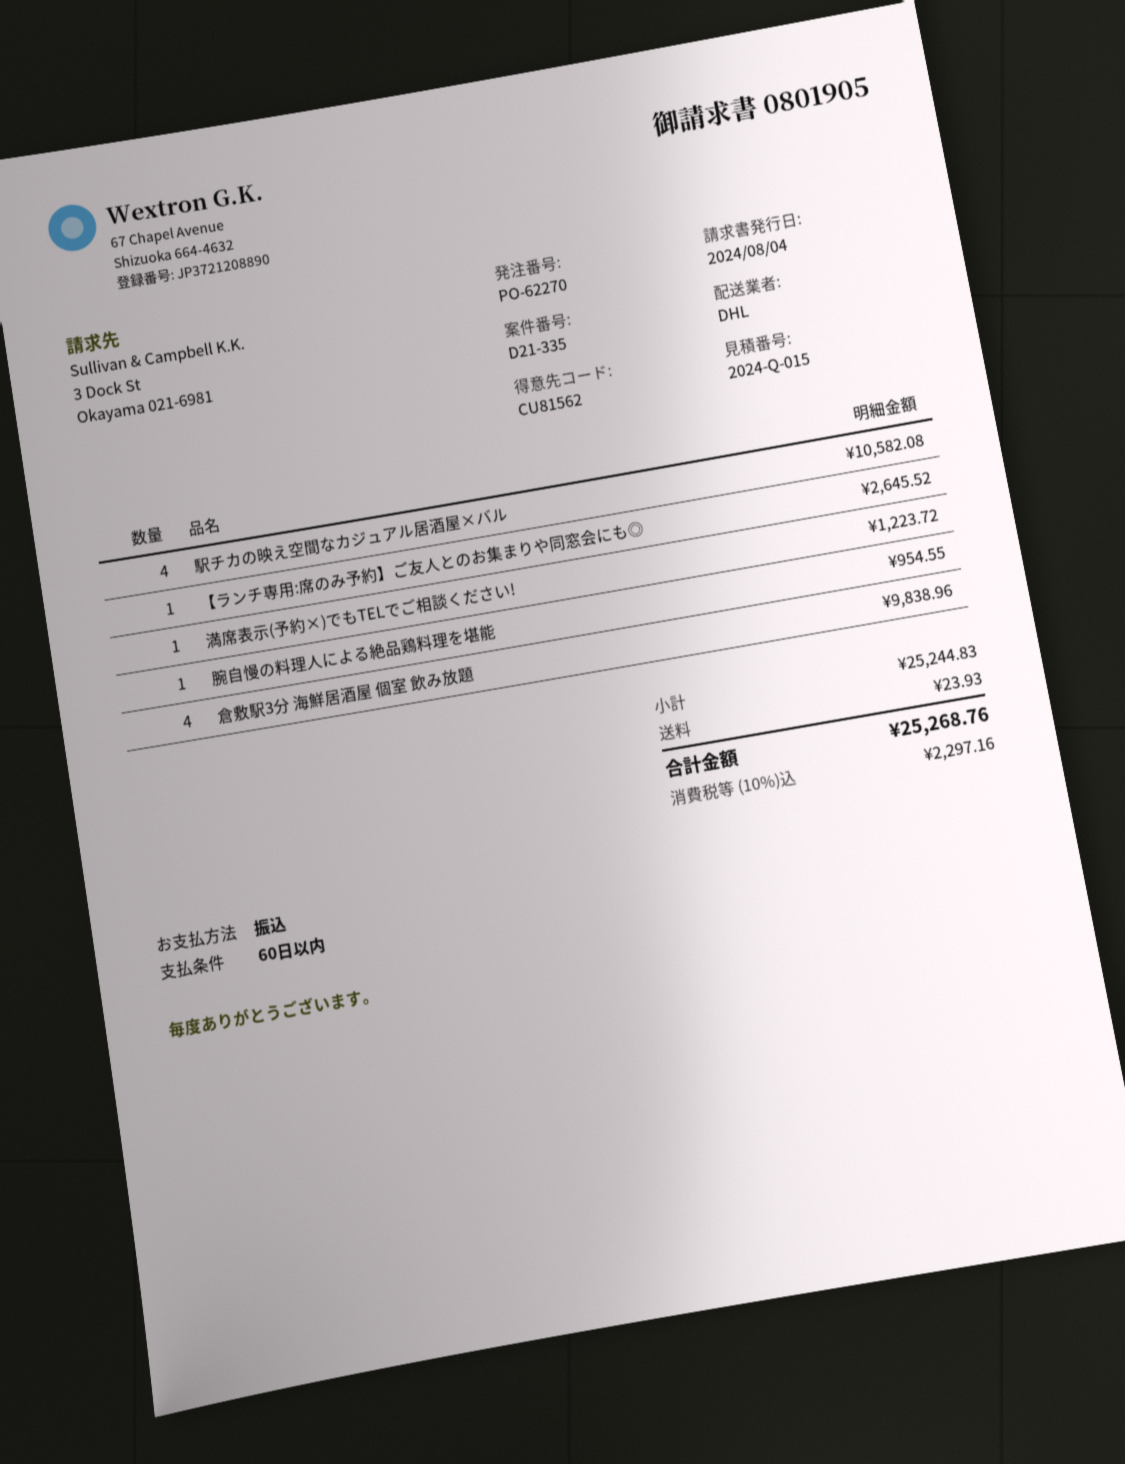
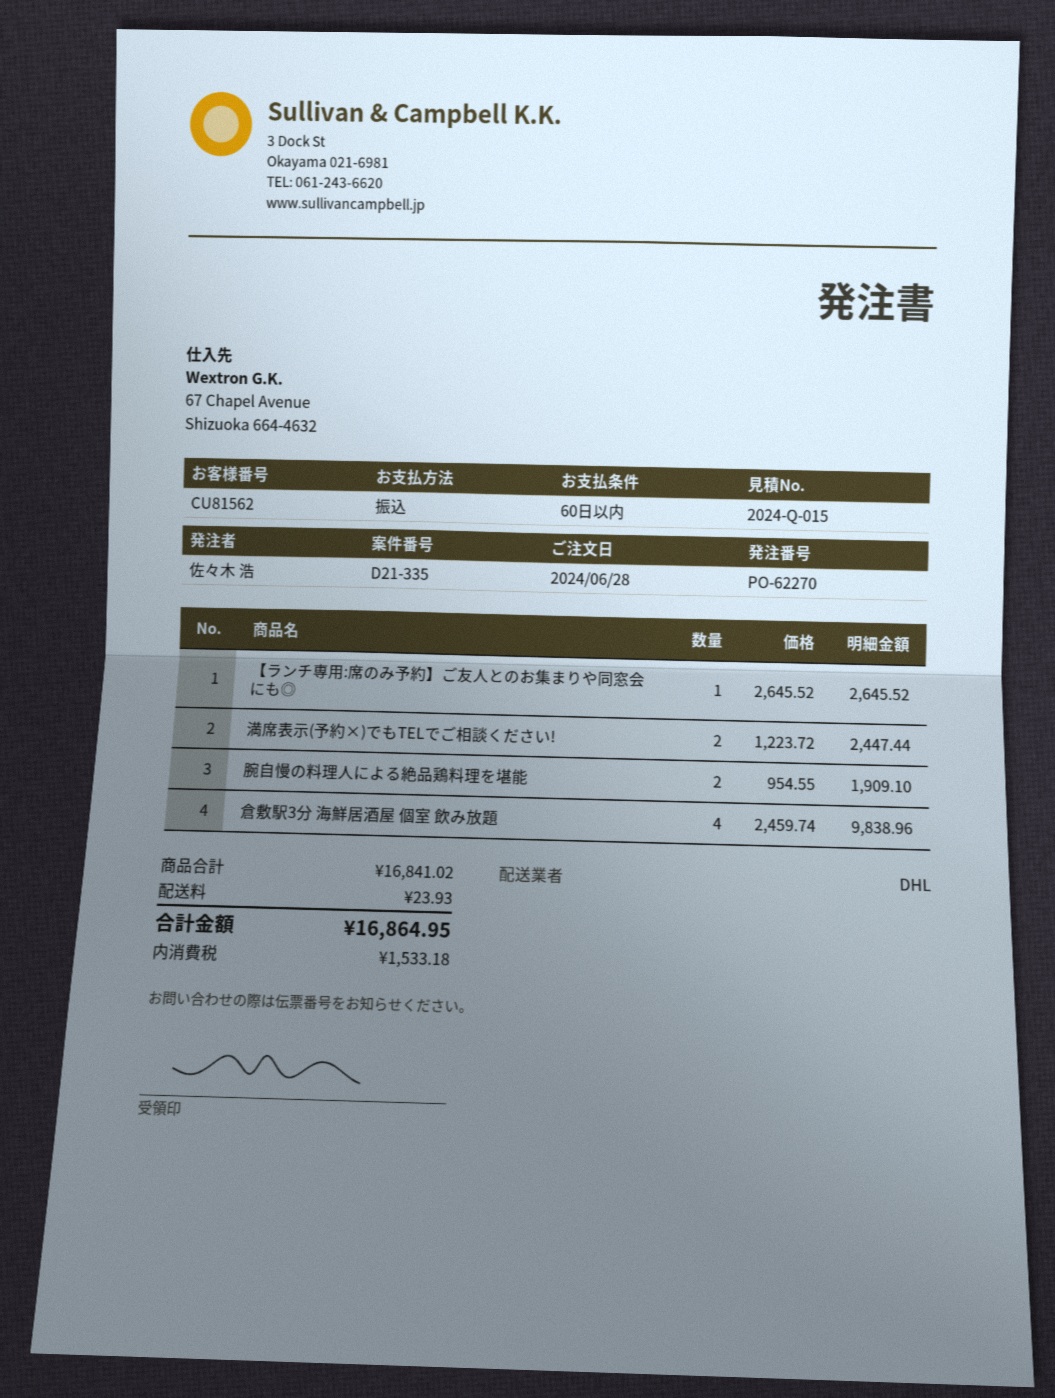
駅チカの映え空間なカジュアル居酒屋×バル: 4 for 10582.08 -> none
満席表示(予約×)でもTELでご相談ください!: 1 for 1223.72 -> 2 for 2447.44
腕自慢の料理人による絶品鶏料理を堪能: 1 for 954.55 -> 2 for 1909.10
subtotal: 25244.83 -> 16841.02
tax: 2297.16 -> 1533.18
total: 25268.76 -> 16864.95

